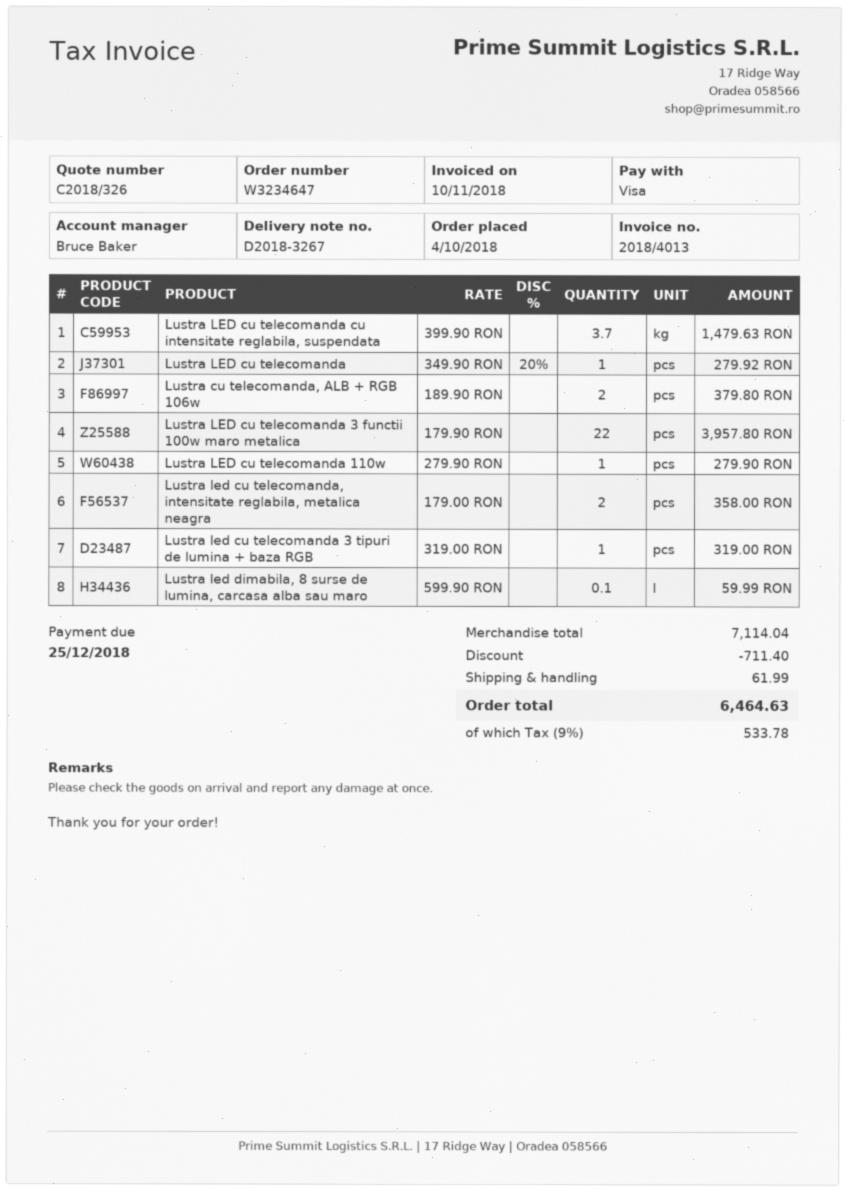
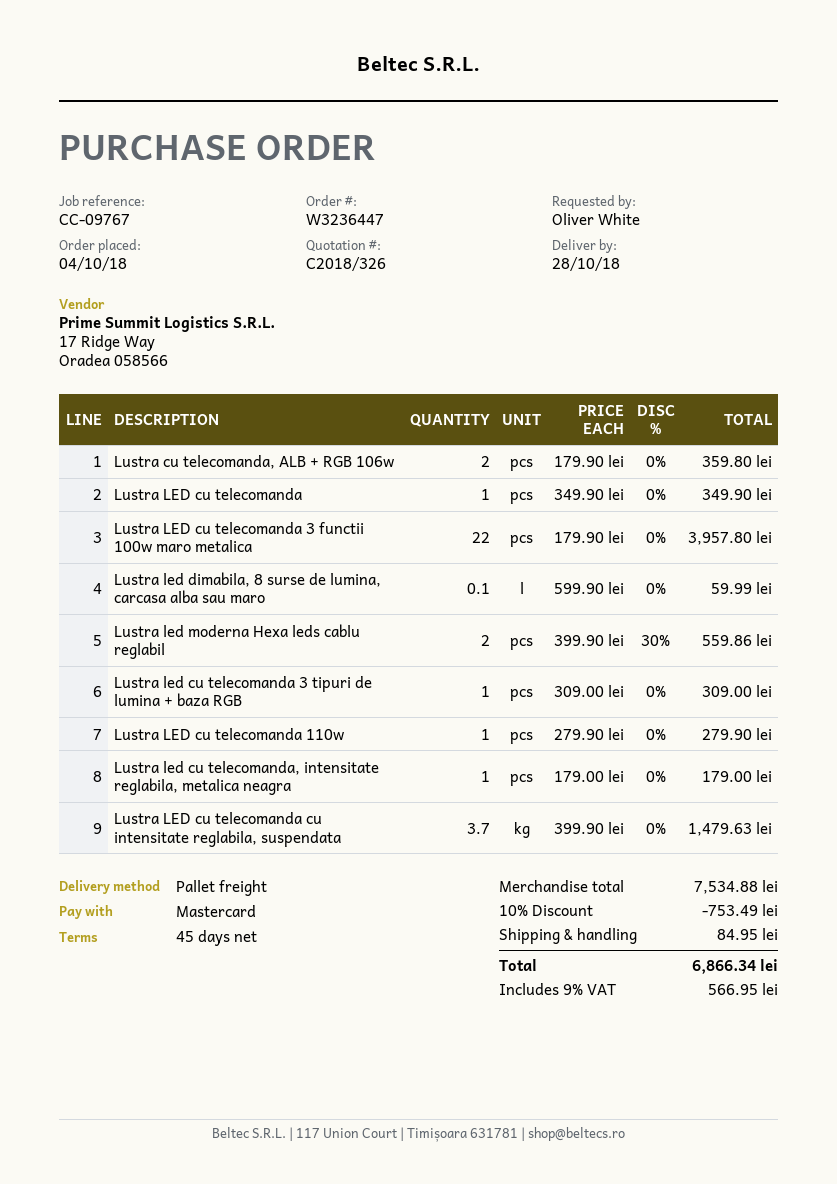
order number: W3234647 -> W3236447
payment method: Visa -> Mastercard
Lustra LED cu telecomanda: 1 x 349.90 - 20% = 279.92 -> 1 x 349.90 = 349.90
Lustra cu telecomanda, ALB + RGB 106w: 2 x 189.90 = 379.80 -> 2 x 179.90 = 359.80
Lustra led cu telecomanda, intensitate reglabila, metalica neagra: 2 x 179.00 = 358.00 -> 1 x 179.00 = 179.00
Lustra led cu telecomanda 3 tipuri de lumina + baza RGB: 1 x 319.00 = 319.00 -> 1 x 309.00 = 309.00
Lustra led moderna Hexa leds cablu reglabil: none -> 2 x 399.90 - 30% = 559.86
subtotal: 7114.04 -> 7534.88
discount: 711.40 -> 753.49
shipping: 61.99 -> 84.95
tax: 9% = 533.78 -> 9% = 566.95
total: 6464.63 -> 6866.34

